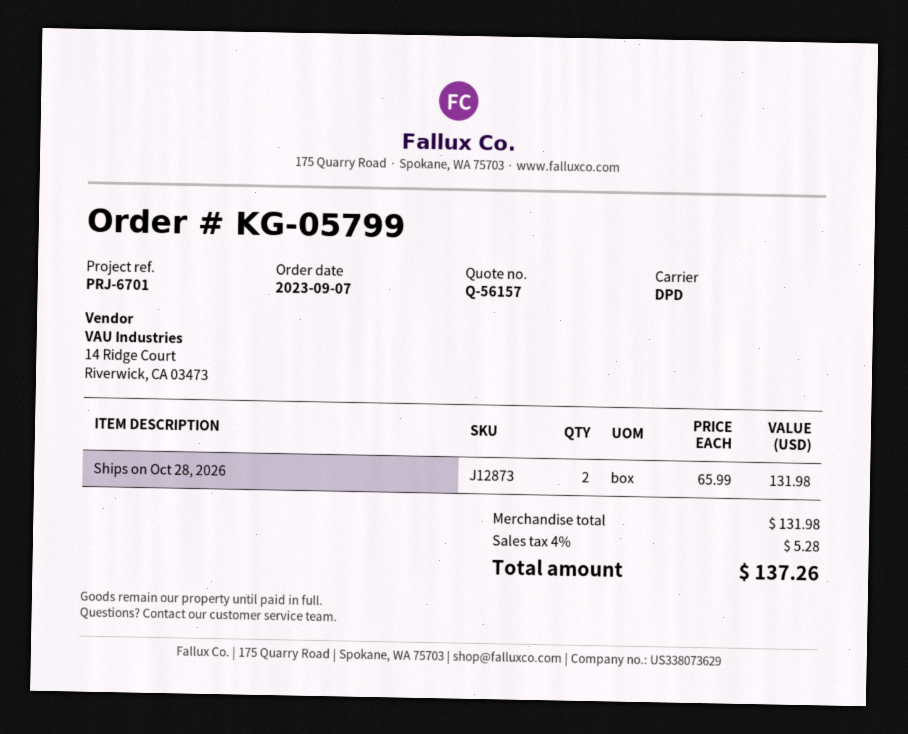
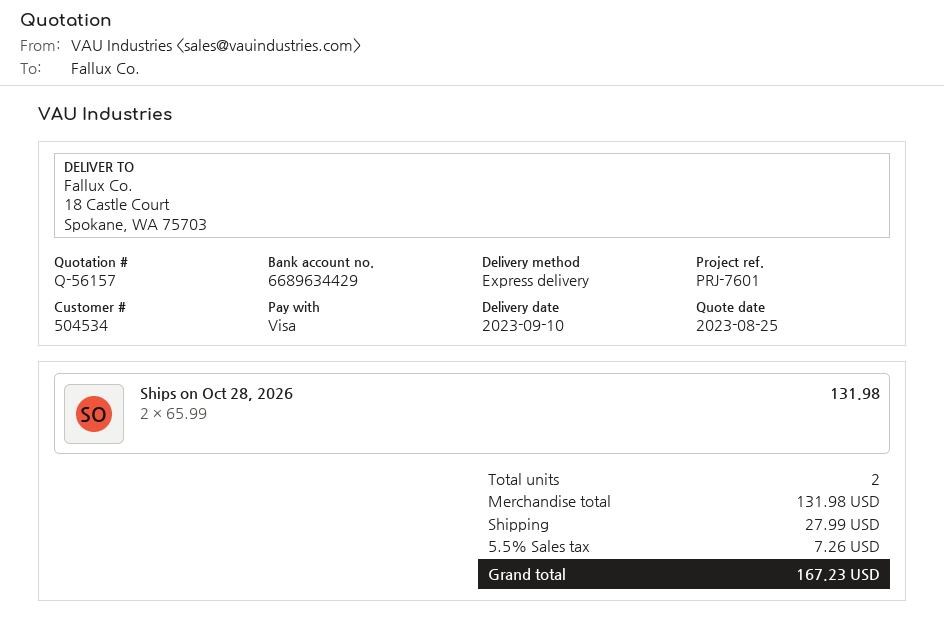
reference: PRJ-6701 -> PRJ-7601
shipping method: DPD -> express
shipping: none -> 27.99
tax: 4% = 5.28 -> 5.5% = 7.26
total: 137.26 -> 167.23

